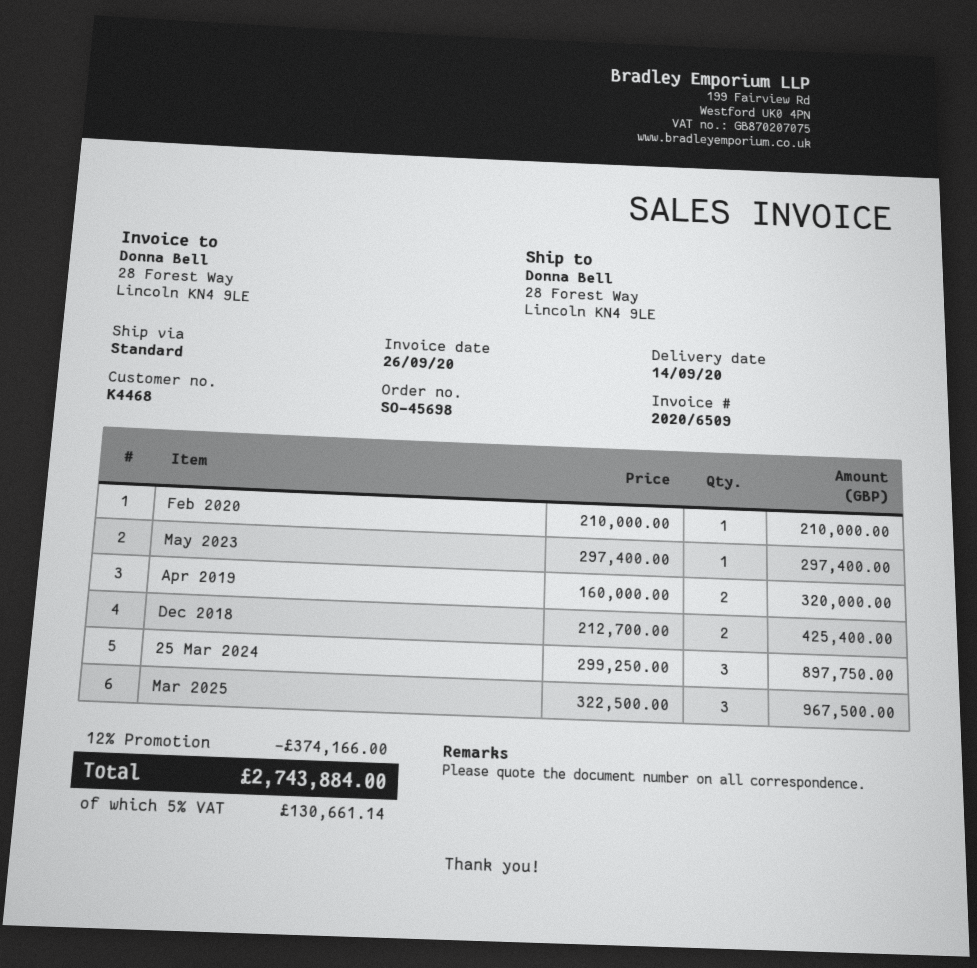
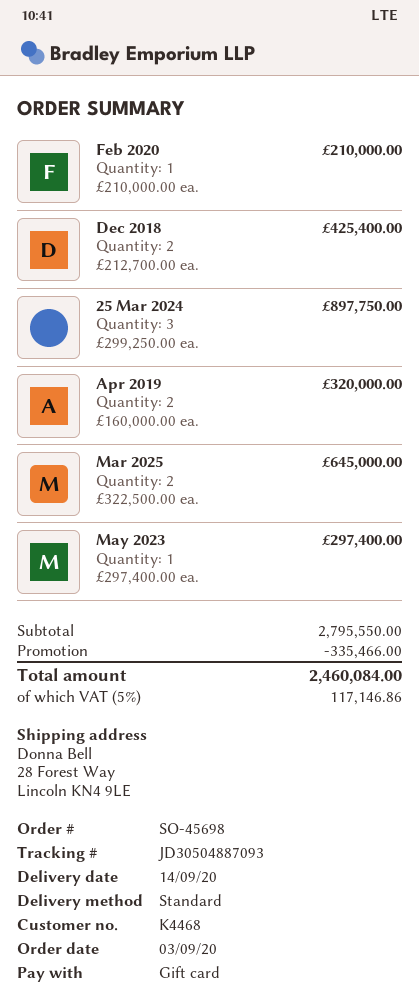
Mar 2025: 3 x 322500.00 = 967500.00 -> 2 x 322500.00 = 645000.00
discount: 374166.00 -> 335466.00
tax: 5% = 130661.14 -> 5% = 117146.86
total: 2743884.00 -> 2460084.00

